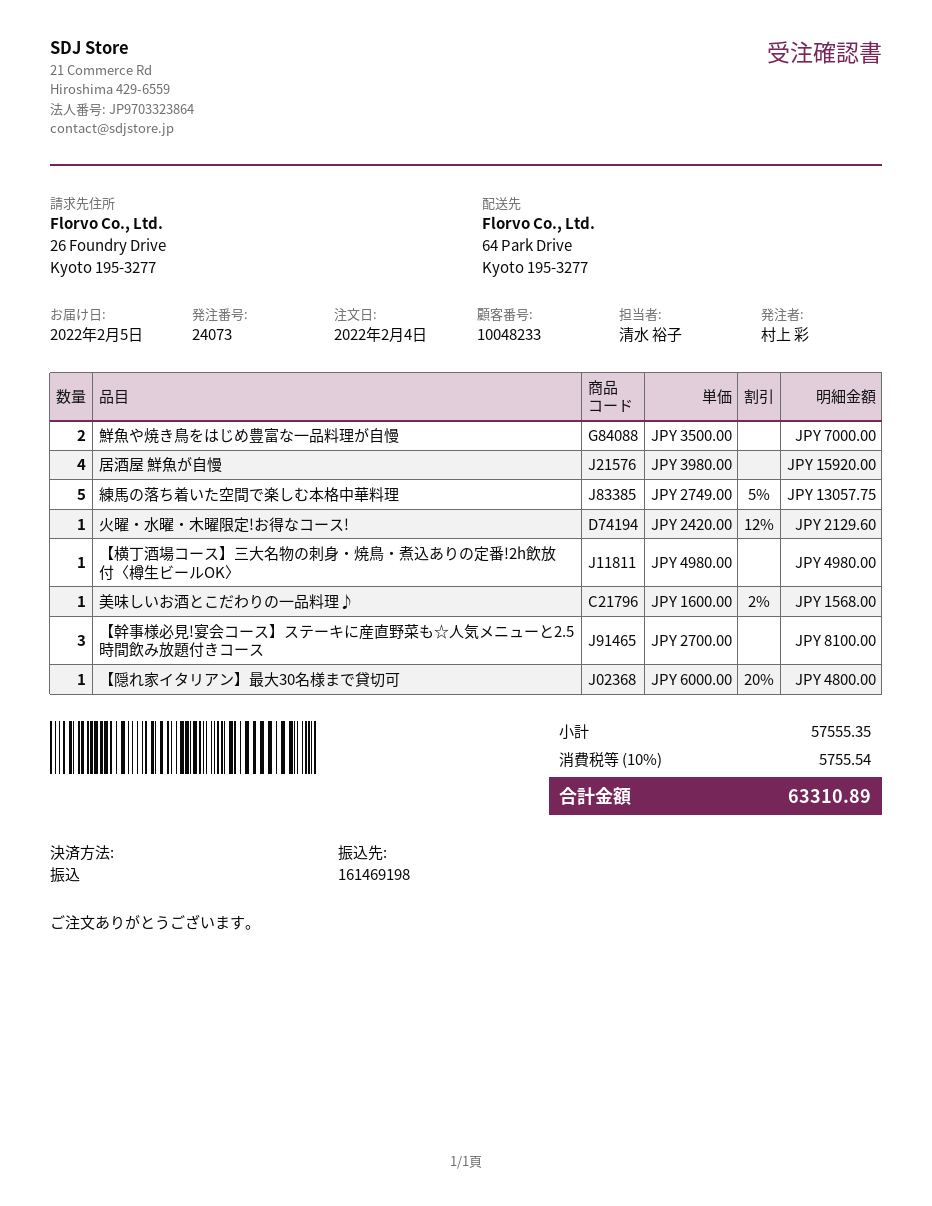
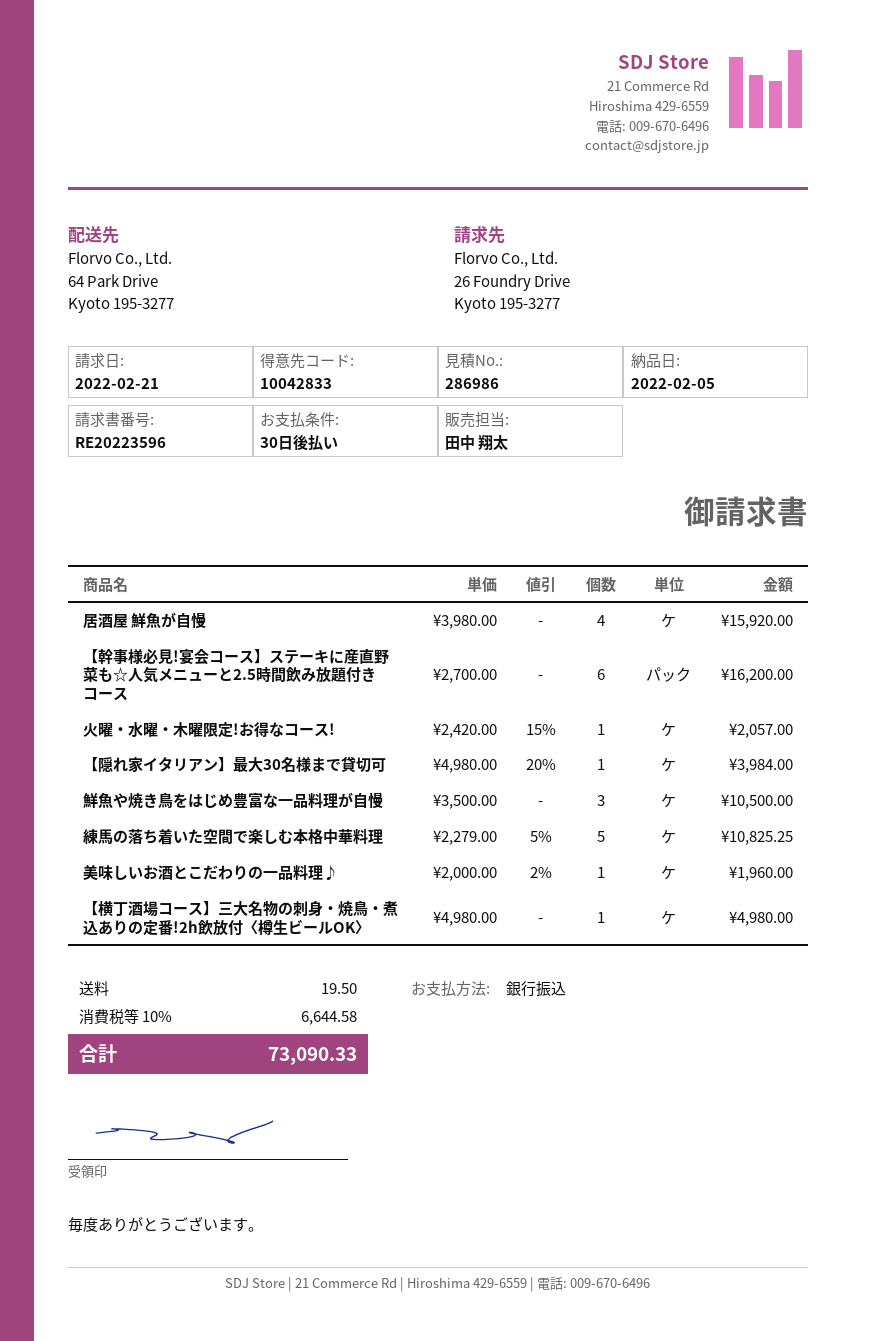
customer number: 10048233 -> 10042833
sales rep: 清水 裕子 -> 田中 翔太
鮮魚や焼き鳥をはじめ豊富な一品料理が自慢: 2 x 3500.00 = 7000.00 -> 3 x 3500.00 = 10500.00
練馬の落ち着いた空間で楽しむ本格中華料理: 5 x 2749.00 - 5% = 13057.75 -> 5 x 2279.00 - 5% = 10825.25
火曜・水曜・木曜限定!お得なコース!: 1 x 2420.00 - 12% = 2129.60 -> 1 x 2420.00 - 15% = 2057.00
美味しいお酒とこだわりの一品料理♪: 1 x 1600.00 - 2% = 1568.00 -> 1 x 2000.00 - 2% = 1960.00
【幹事様必見!宴会コース】ステーキに産直野菜も☆人気メニューと2.5時間飲み放題付きコース: 3 x 2700.00 = 8100.00 -> 6 x 2700.00 = 16200.00
【隠れ家イタリアン】最大30名様まで貸切可: 1 x 6000.00 - 20% = 4800.00 -> 1 x 4980.00 - 20% = 3984.00
shipping: none -> 19.50
tax: 10% = 5755.54 -> 10% = 6644.58
total: 63310.89 -> 73090.33

